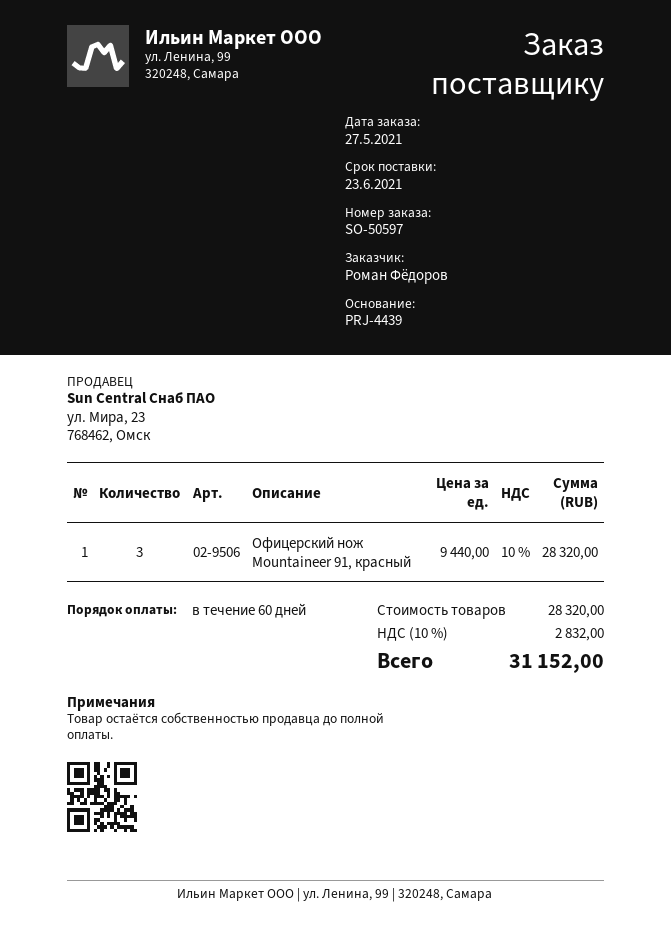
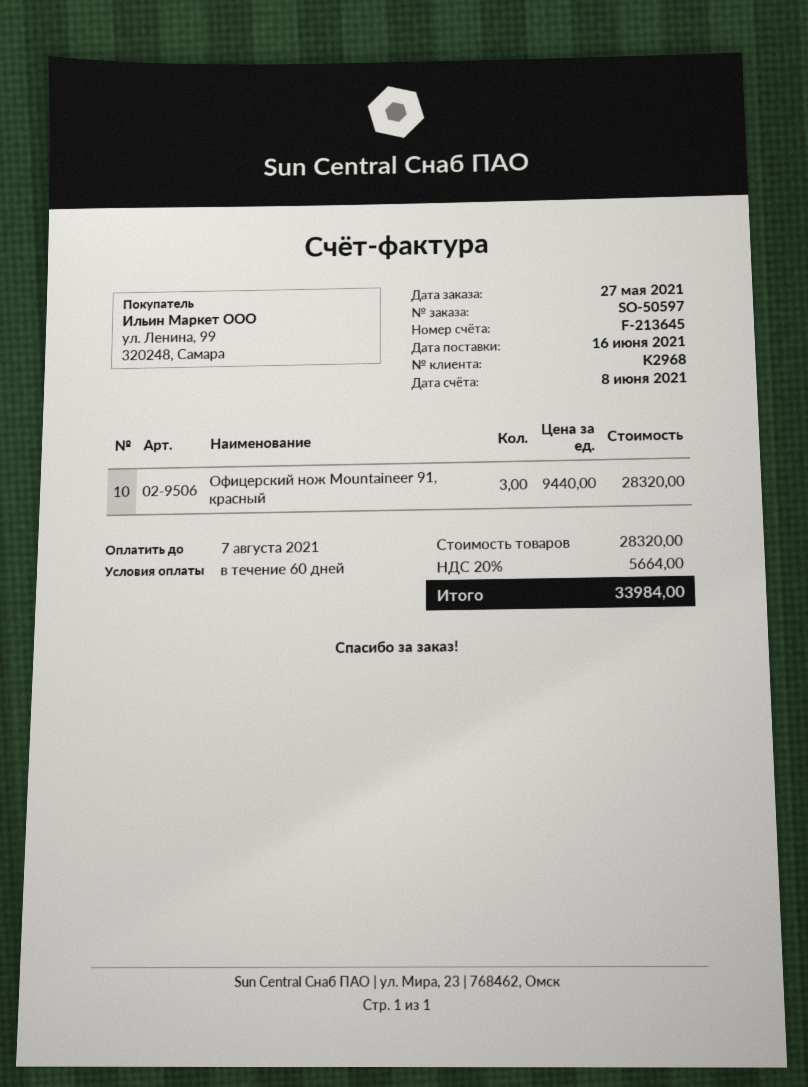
delivery date: 2021-06-23 -> 2021-06-16
tax: 10% = 2832.00 -> 20% = 5664.00
total: 31152.00 -> 33984.00

